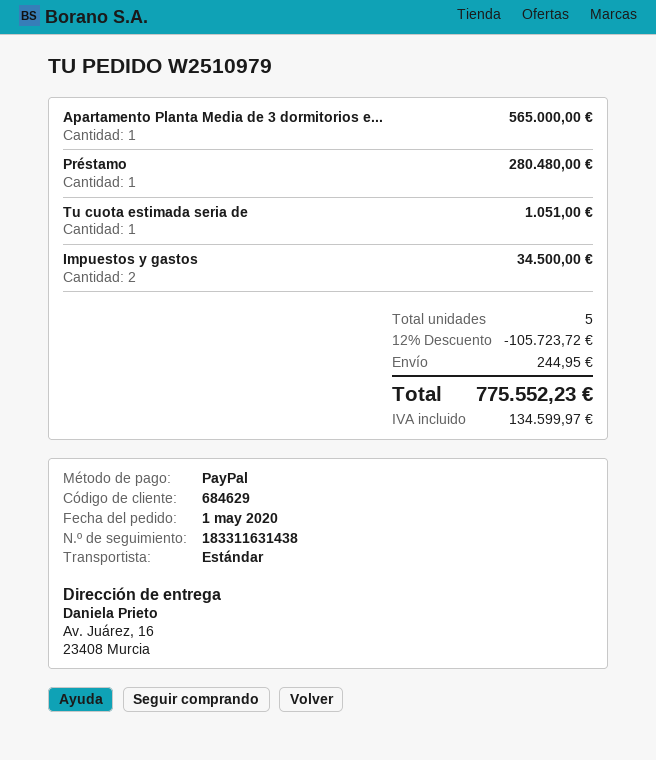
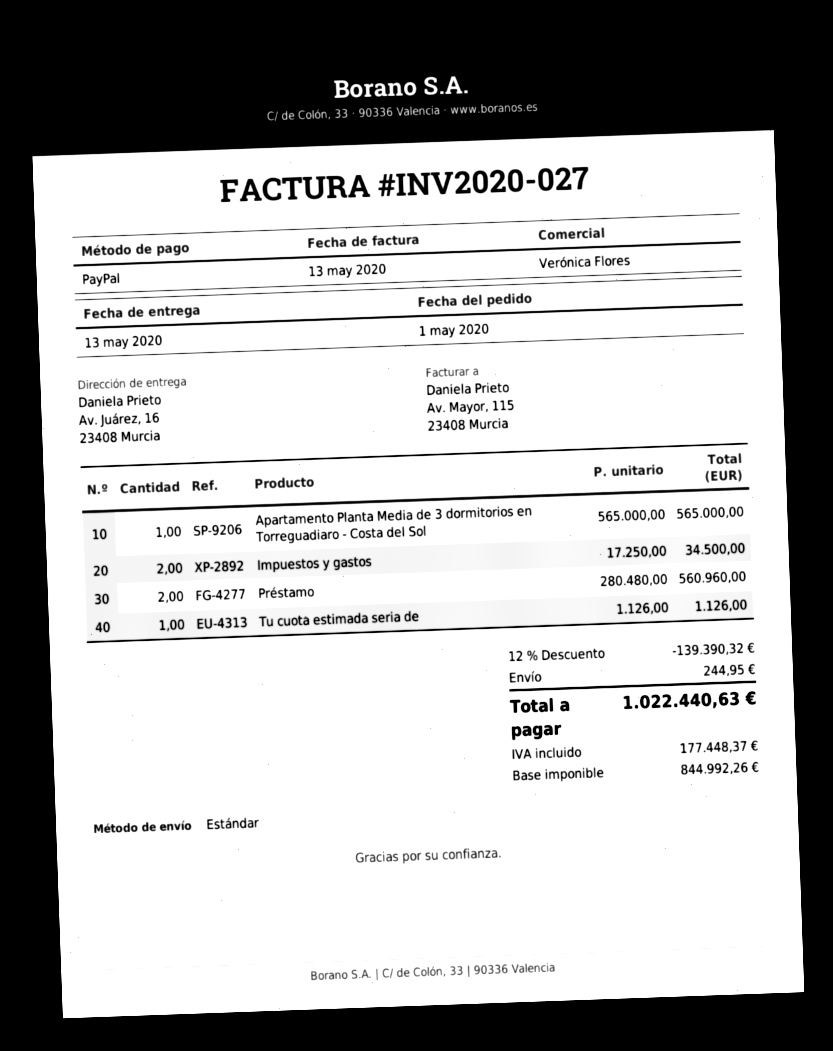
Préstamo: 1 for 280480.00 -> 2 for 560960.00
Tu cuota estimada seria de: 1 for 1051.00 -> 1 for 1126.00
discount: 12% = 105723.72 -> 12% = 139390.32
tax: 134599.97 -> 177448.37
total: 775552.23 -> 1022440.63

